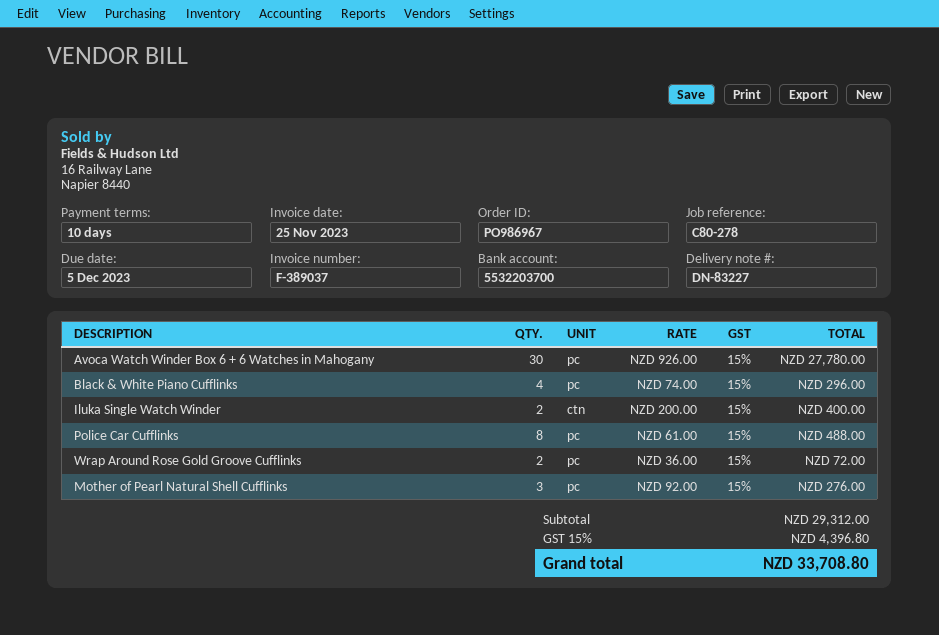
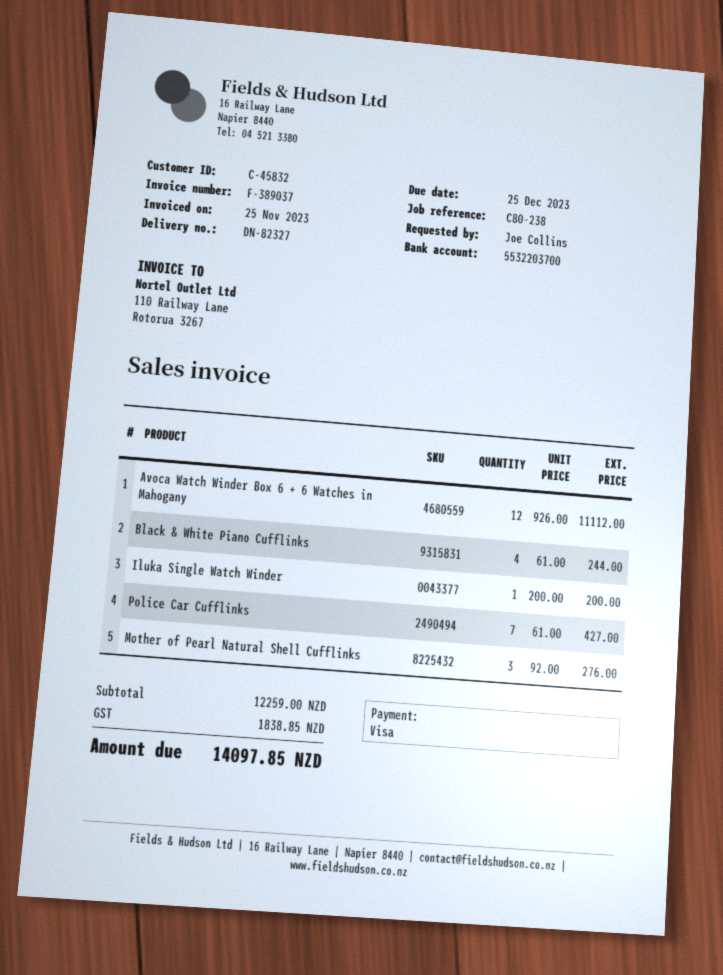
delivery note number: DN-83227 -> DN-82327
due date: 2023-12-05 -> 2023-12-25
reference: C80-278 -> C80-238
Avoca Watch Winder Box 6 + 6 Watches in Mahogany: 30 x 926.00 = 27780.00 -> 12 x 926.00 = 11112.00
Black & White Piano Cufflinks: 4 x 74.00 = 296.00 -> 4 x 61.00 = 244.00
Iluka Single Watch Winder: 2 x 200.00 = 400.00 -> 1 x 200.00 = 200.00
Police Car Cufflinks: 8 x 61.00 = 488.00 -> 7 x 61.00 = 427.00
Wrap Around Rose Gold Groove Cufflinks: 2 x 36.00 = 72.00 -> none
subtotal: 29312.00 -> 12259.00
tax: 4396.80 -> 1838.85
total: 33708.80 -> 14097.85

